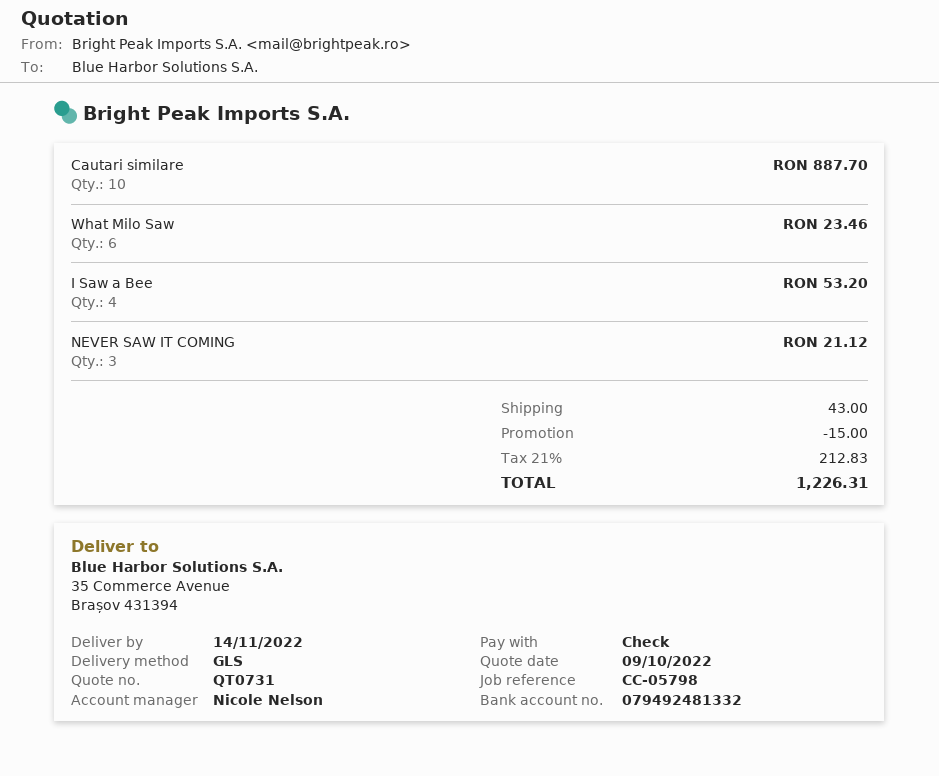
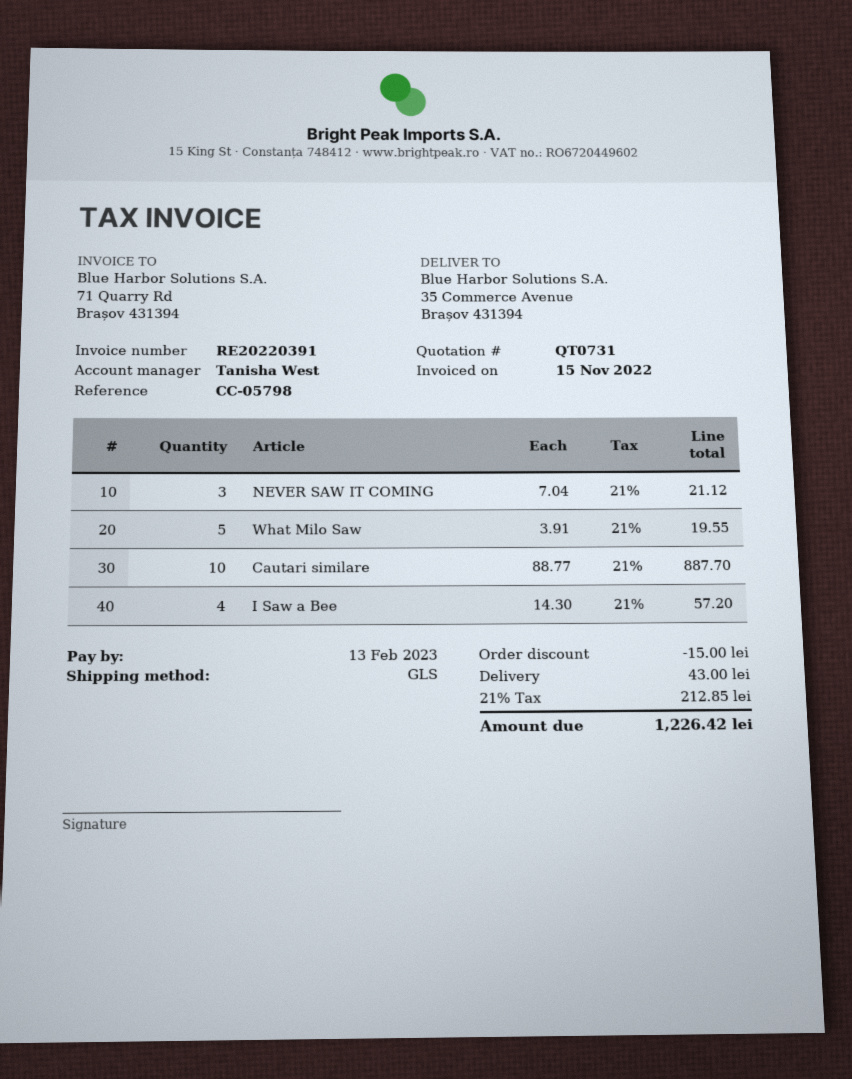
sales rep: Nicole Nelson -> Tanisha West
What Milo Saw: 6 for 23.46 -> 5 for 19.55
I Saw a Bee: 4 for 53.20 -> 4 for 57.20
tax: 21% = 212.83 -> 21% = 212.85
total: 1226.31 -> 1226.42

